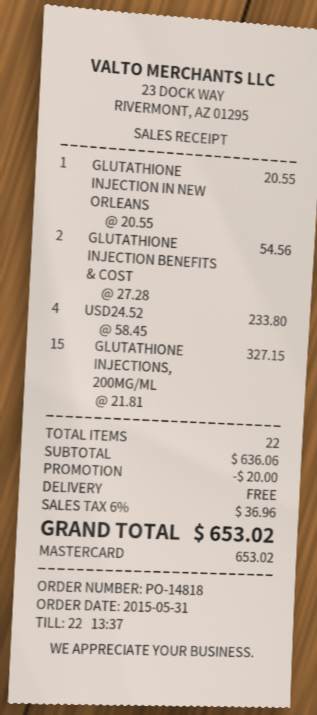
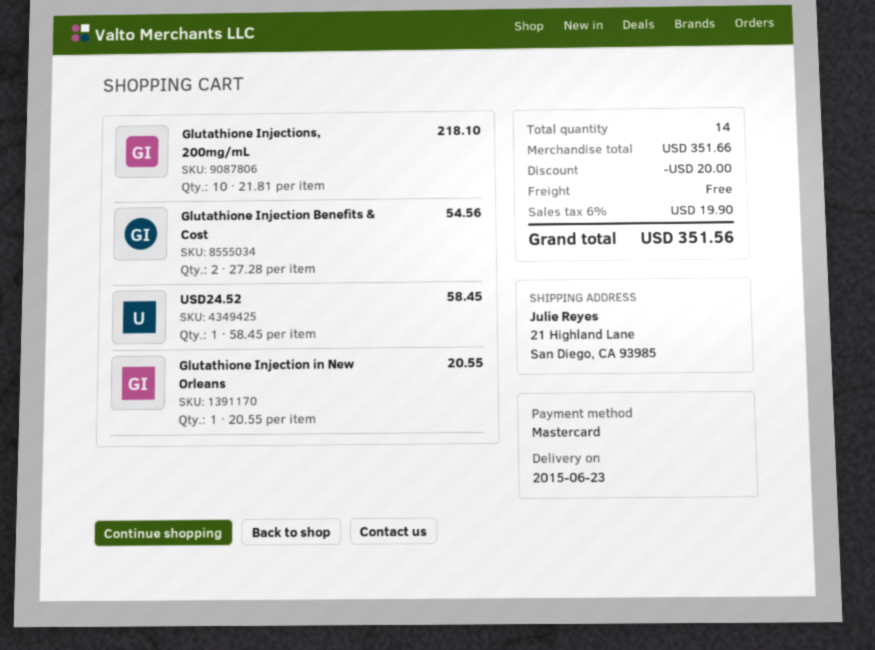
USD24.52: 4 x 58.45 = 233.80 -> 1 x 58.45 = 58.45
GLUTATHIONE INJECTIONS, 200MG/ML: 15 x 21.81 = 327.15 -> 10 x 21.81 = 218.10
total quantity: 22 -> 14
subtotal: 636.06 -> 351.66
tax: 6% = 36.96 -> 6% = 19.90
total: 653.02 -> 351.56

